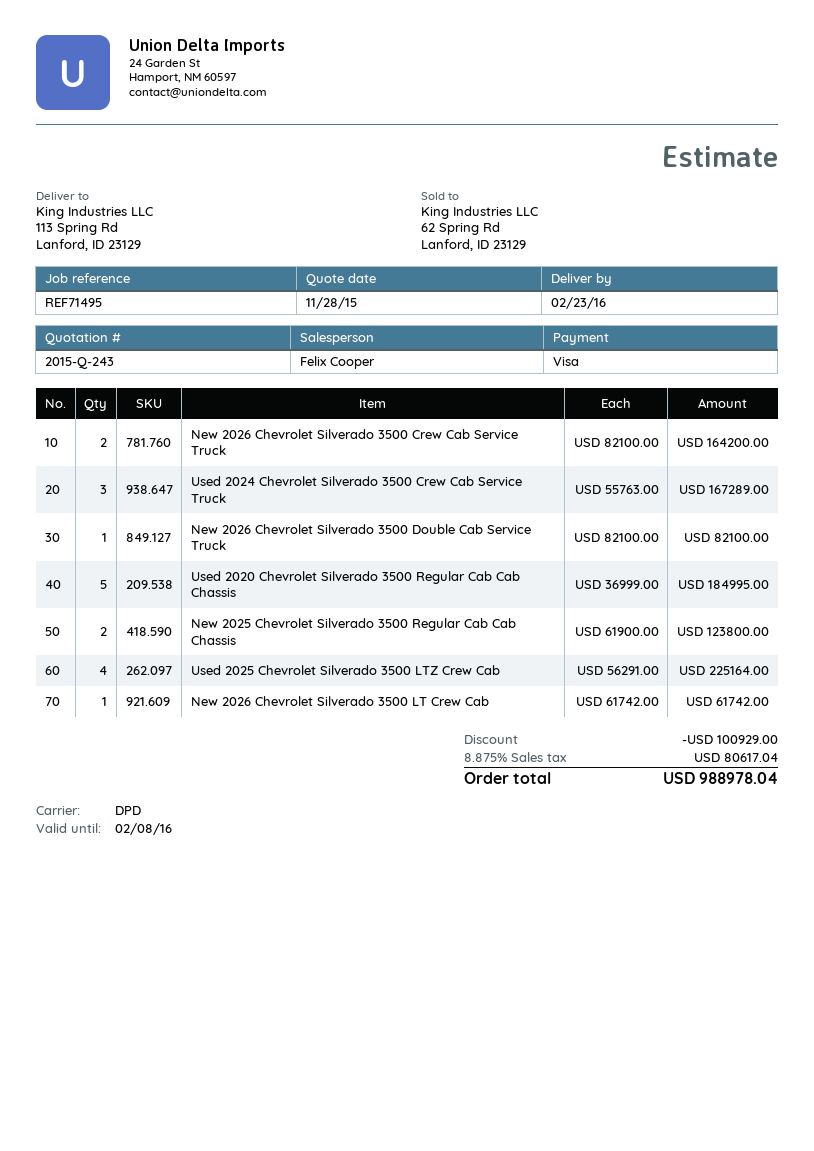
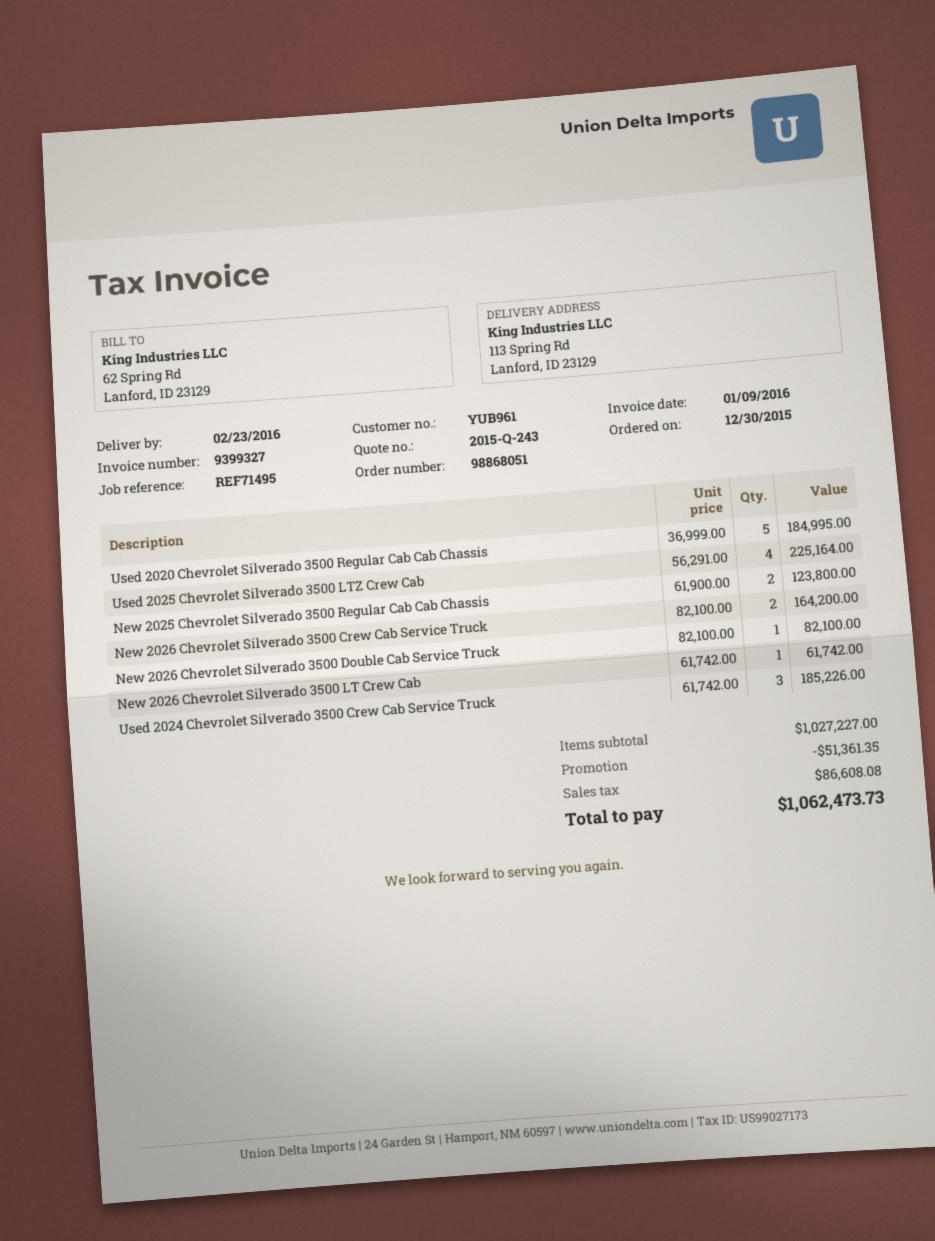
Used 2024 Chevrolet Silverado 3500 Crew Cab Service Truck: 3 x 55763.00 = 167289.00 -> 3 x 61742.00 = 185226.00
discount: 100929.00 -> 51361.35
tax: 80617.04 -> 86608.08
total: 988978.04 -> 1062473.73

